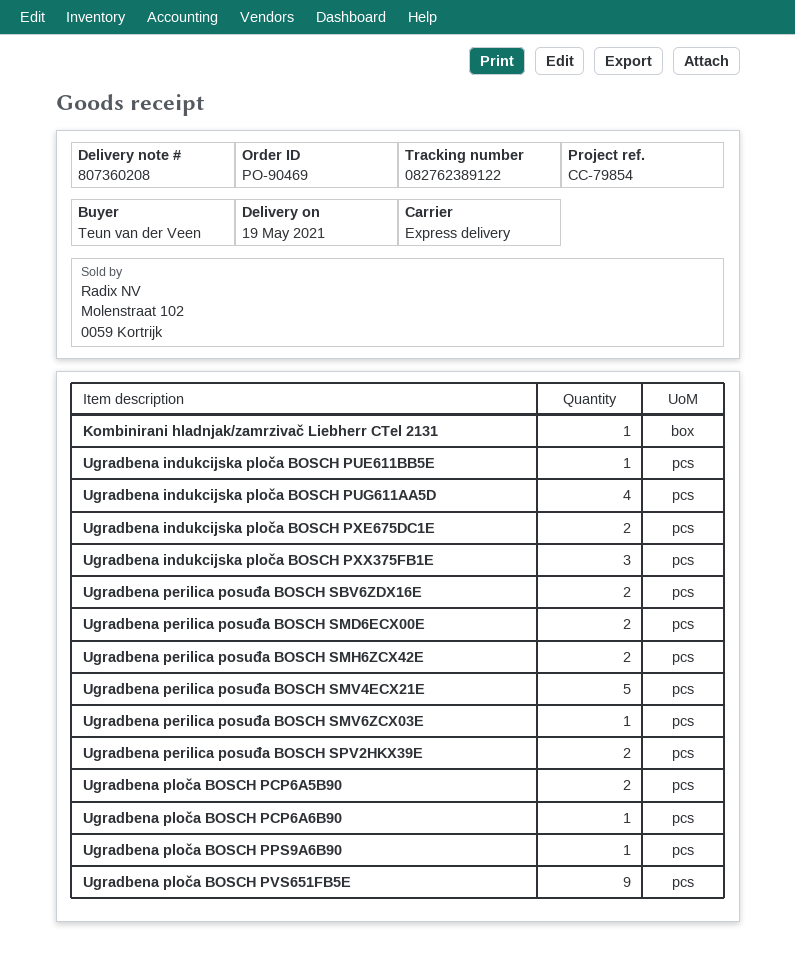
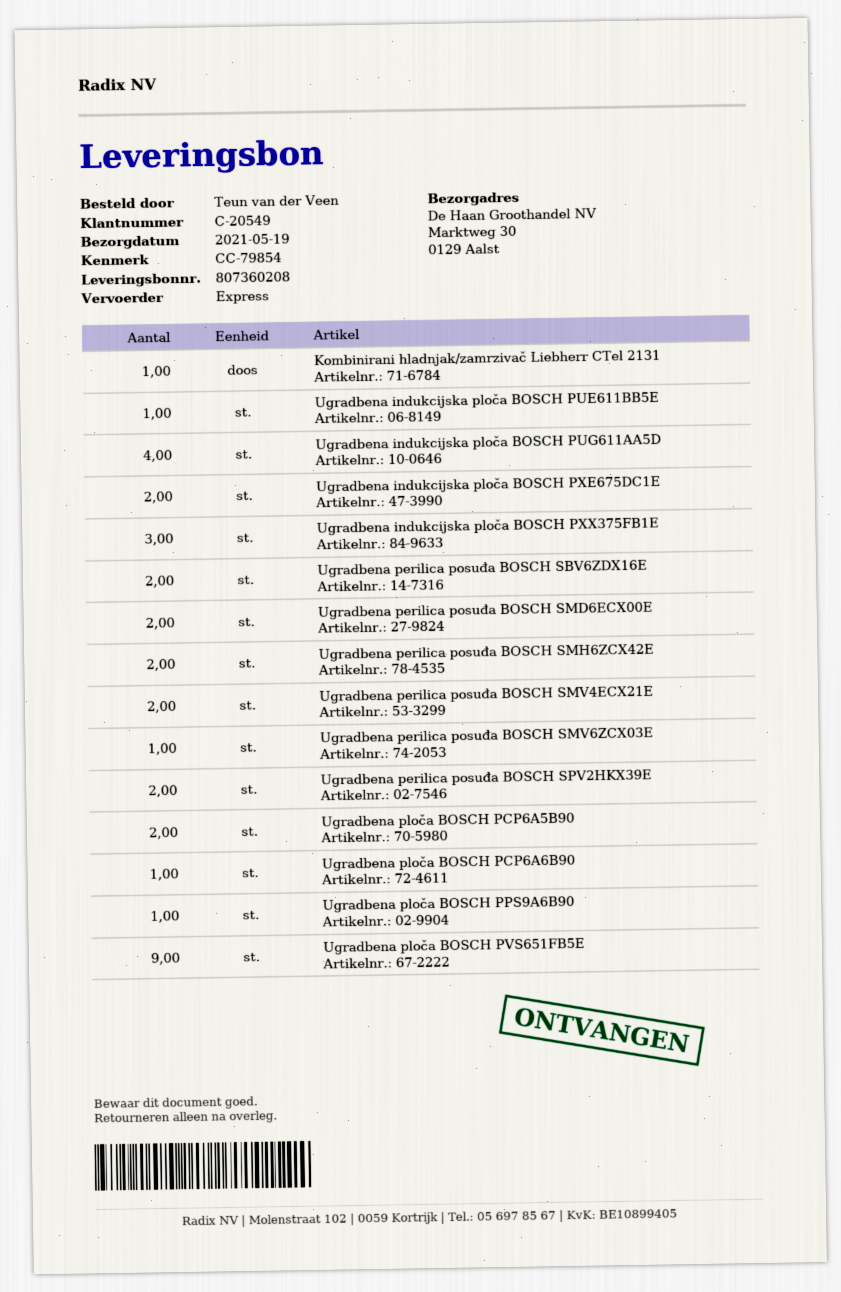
Ugradbena perilica posuđa BOSCH SMV4ECX21E: 5 -> 2

